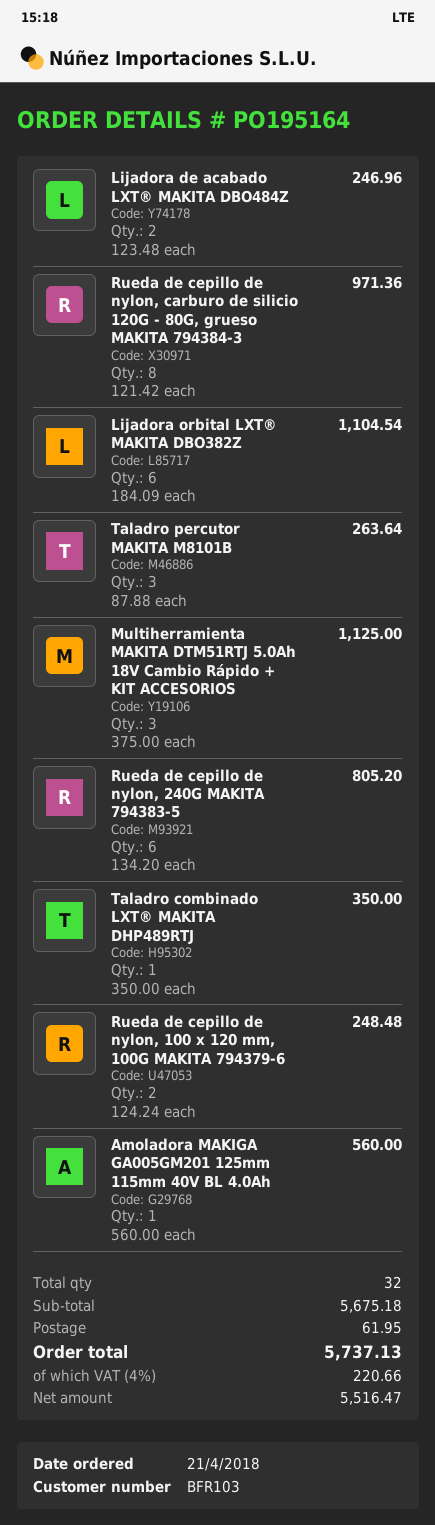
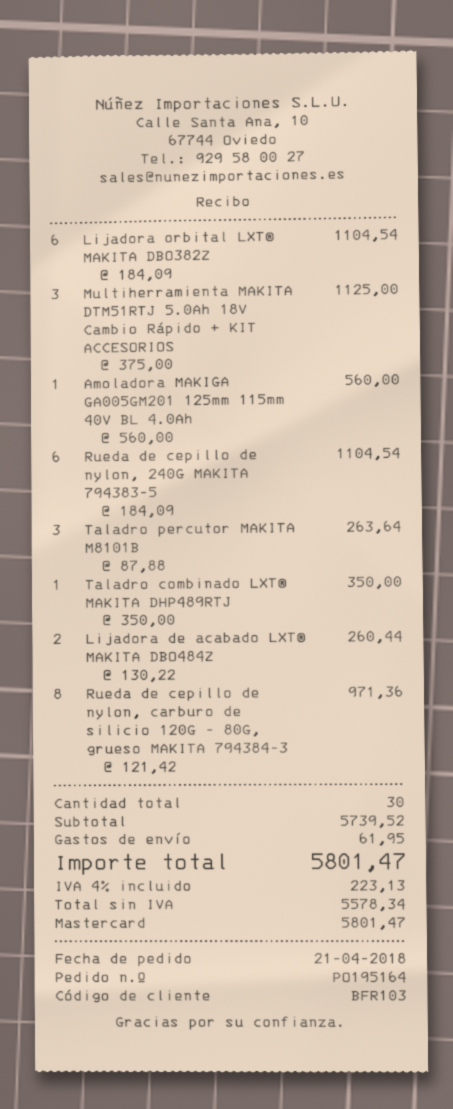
Lijadora de acabado LXT® MAKITA DBO484Z: 2 x 123.48 = 246.96 -> 2 x 130.22 = 260.44
Rueda de cepillo de nylon, 240G MAKITA 794383-5: 6 x 134.20 = 805.20 -> 6 x 184.09 = 1104.54
Rueda de cepillo de nylon, 100 x 120 mm, 100G MAKITA 794379-6: 2 x 124.24 = 248.48 -> none
total quantity: 32 -> 30
subtotal: 5675.18 -> 5739.52
net: 5516.47 -> 5578.34
tax: 4% = 220.66 -> 4% = 223.13
total: 5737.13 -> 5801.47

